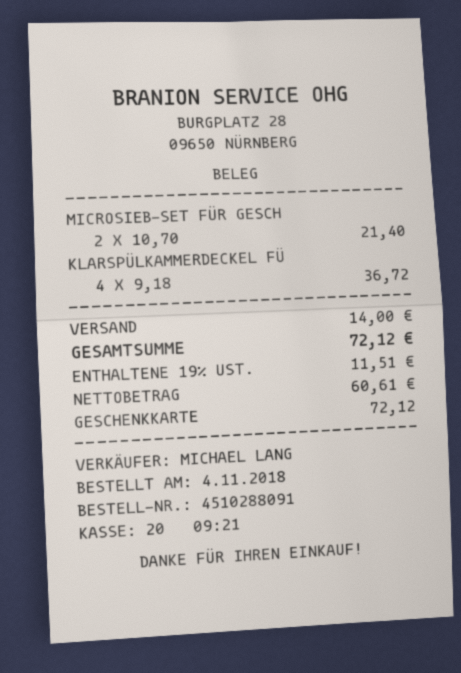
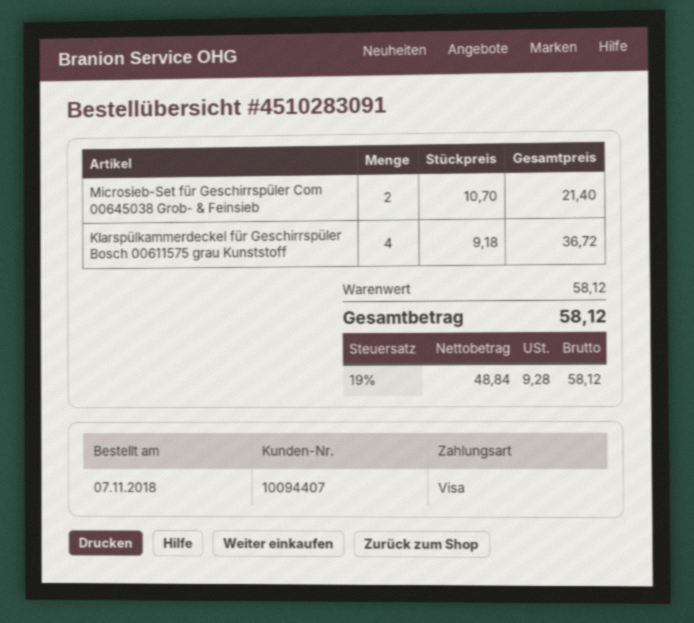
order number: 4510288091 -> 4510283091
order date: 2018-11-04 -> 2018-11-07
payment method: gift card -> Visa
shipping: 14.00 -> none
net: 60.61 -> 48.84
tax: 19% = 11.51 -> 19% = 9.28
total: 72.12 -> 58.12

